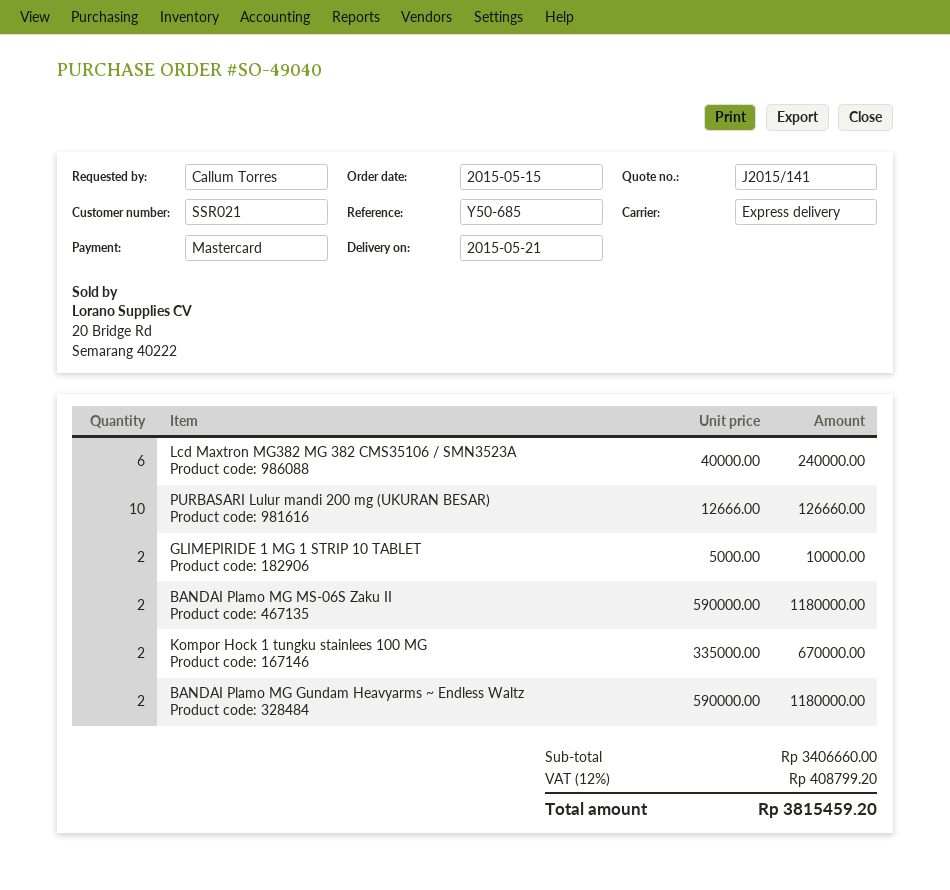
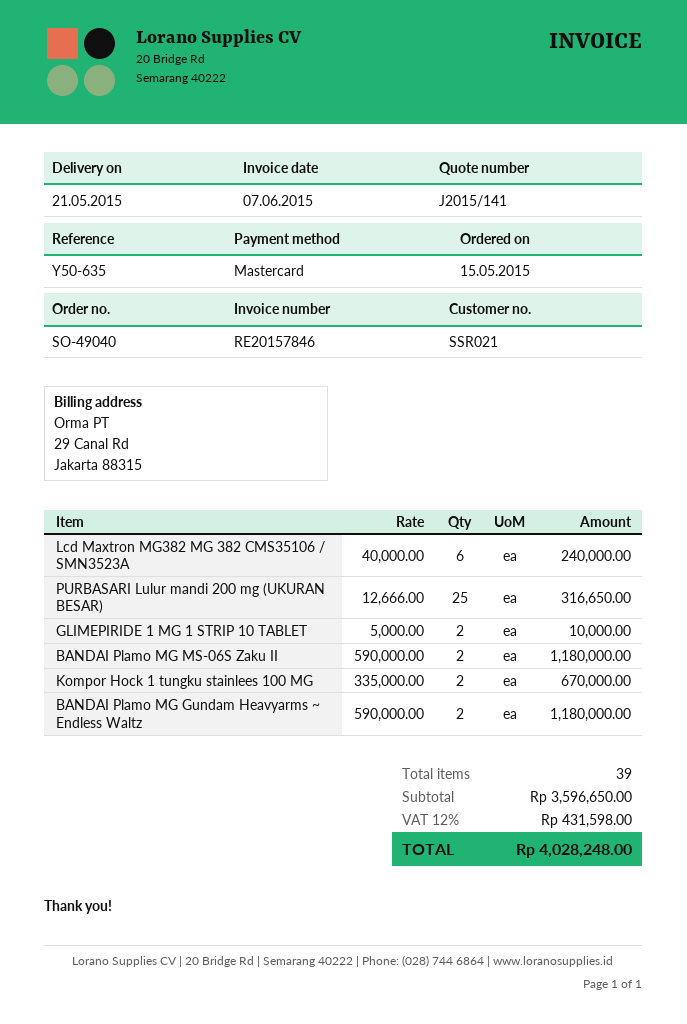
reference: Y50-685 -> Y50-635
PURBASARI Lulur mandi 200 mg (UKURAN BESAR): 10 x 12666.00 = 126660.00 -> 25 x 12666.00 = 316650.00
subtotal: 3406660.00 -> 3596650.00
tax: 12% = 408799.20 -> 12% = 431598.00
total: 3815459.20 -> 4028248.00

